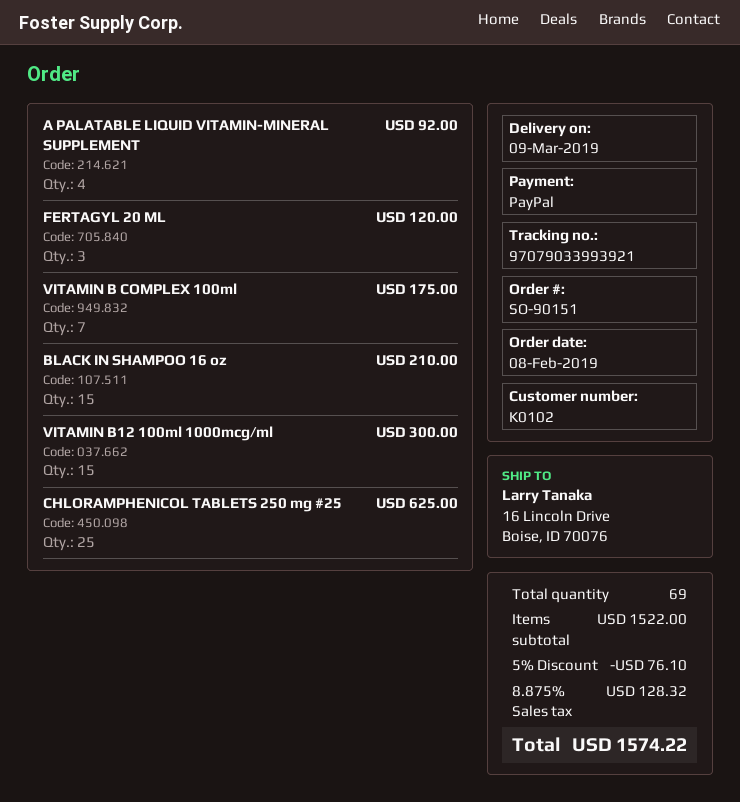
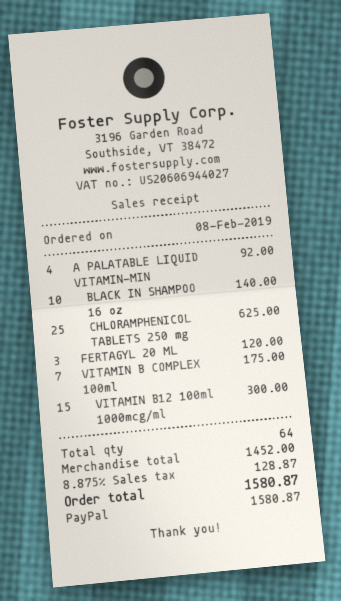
BLACK IN SHAMPOO 16 oz: 15 for 210.00 -> 10 for 140.00
total quantity: 69 -> 64
subtotal: 1522.00 -> 1452.00
discount: 5% = 76.10 -> none
tax: 8.875% = 128.32 -> 8.875% = 128.87
total: 1574.22 -> 1580.87

